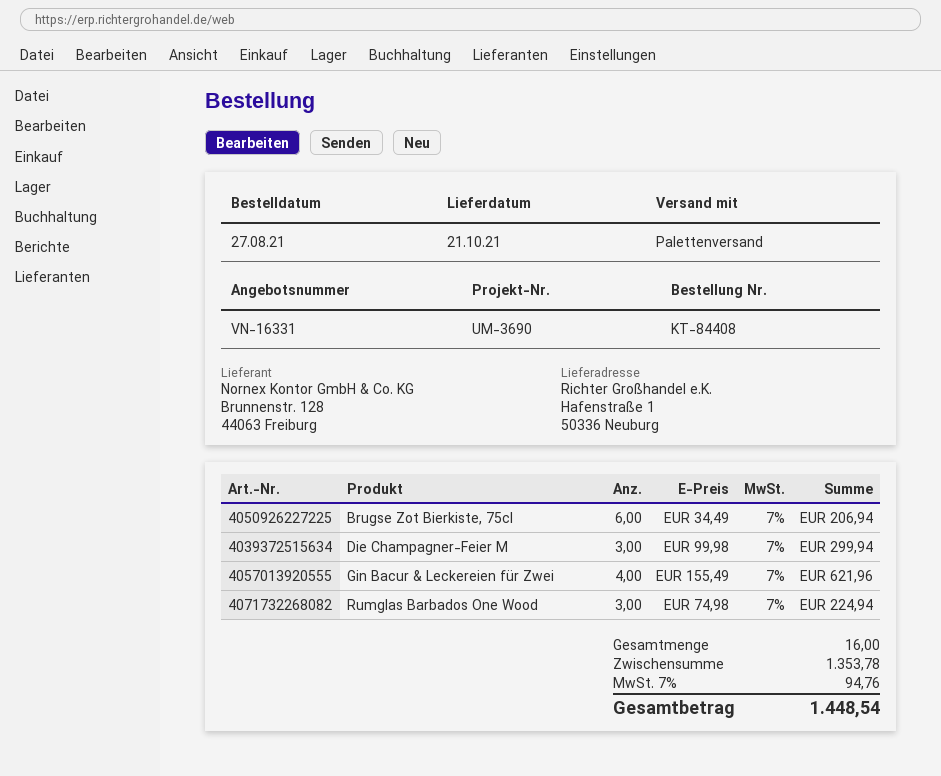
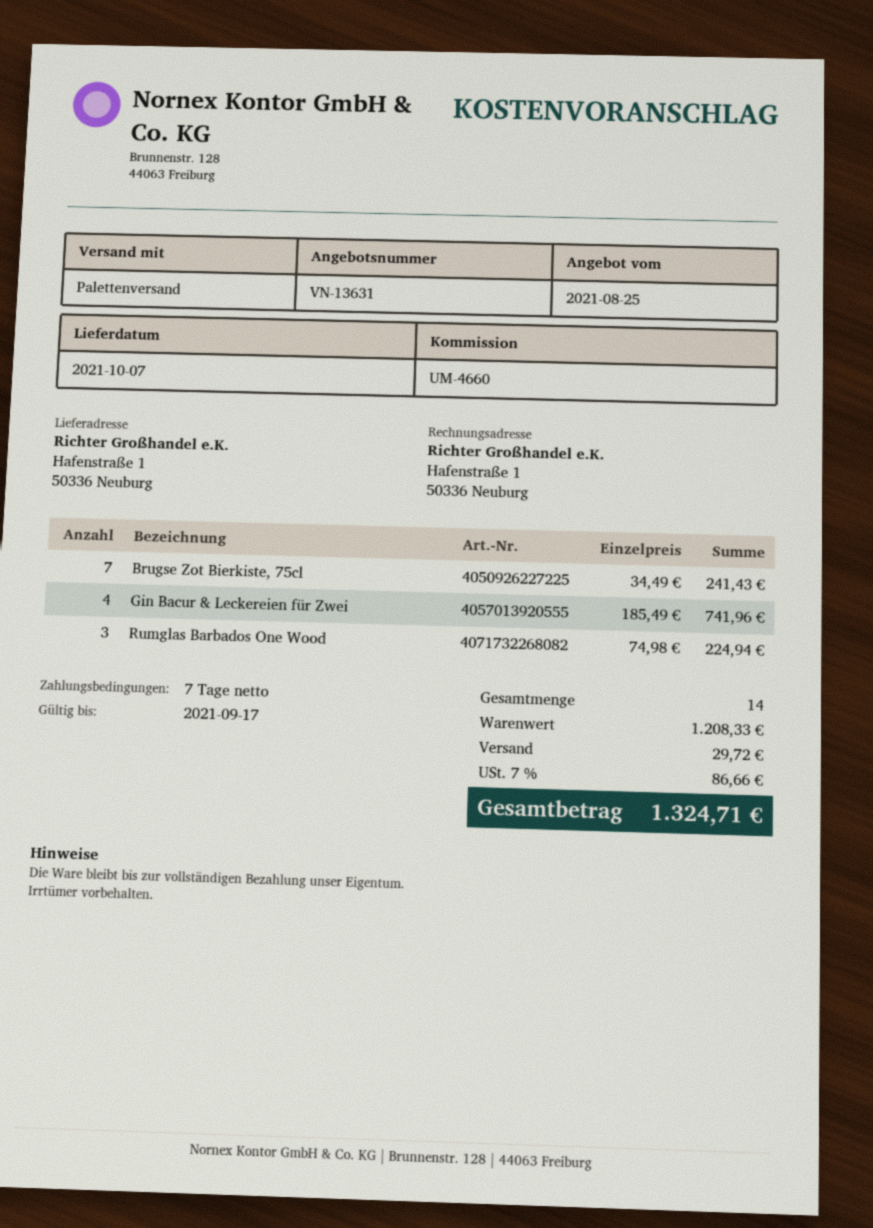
quote number: VN-16331 -> VN-13631
delivery date: 2021-10-21 -> 2021-10-07
reference: UM-3690 -> UM-4660
Brugse Zot Bierkiste, 75cl: 6 x 34.49 = 206.94 -> 7 x 34.49 = 241.43
Die Champagner-Feier M: 3 x 99.98 = 299.94 -> none
Gin Bacur & Leckereien für Zwei: 4 x 155.49 = 621.96 -> 4 x 185.49 = 741.96
total quantity: 16 -> 14
subtotal: 1353.78 -> 1208.33
shipping: none -> 29.72
tax: 7% = 94.76 -> 7% = 86.66
total: 1448.54 -> 1324.71

